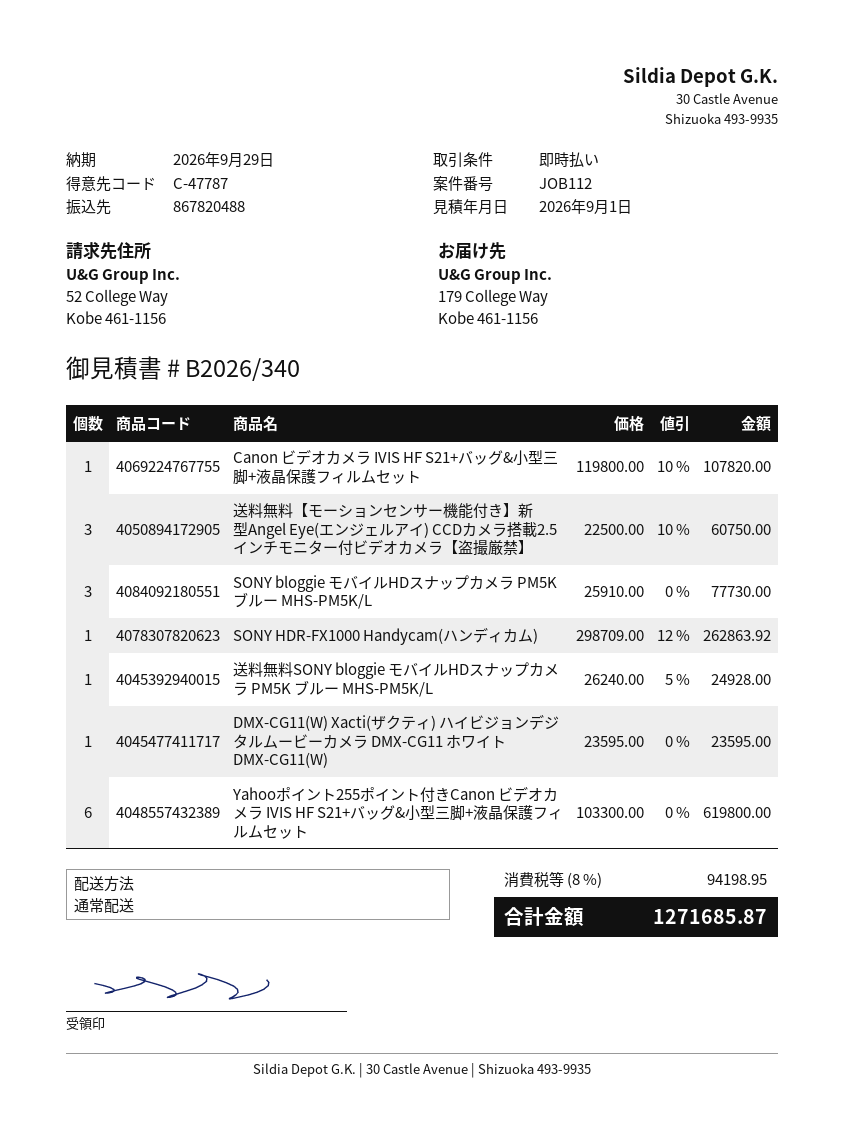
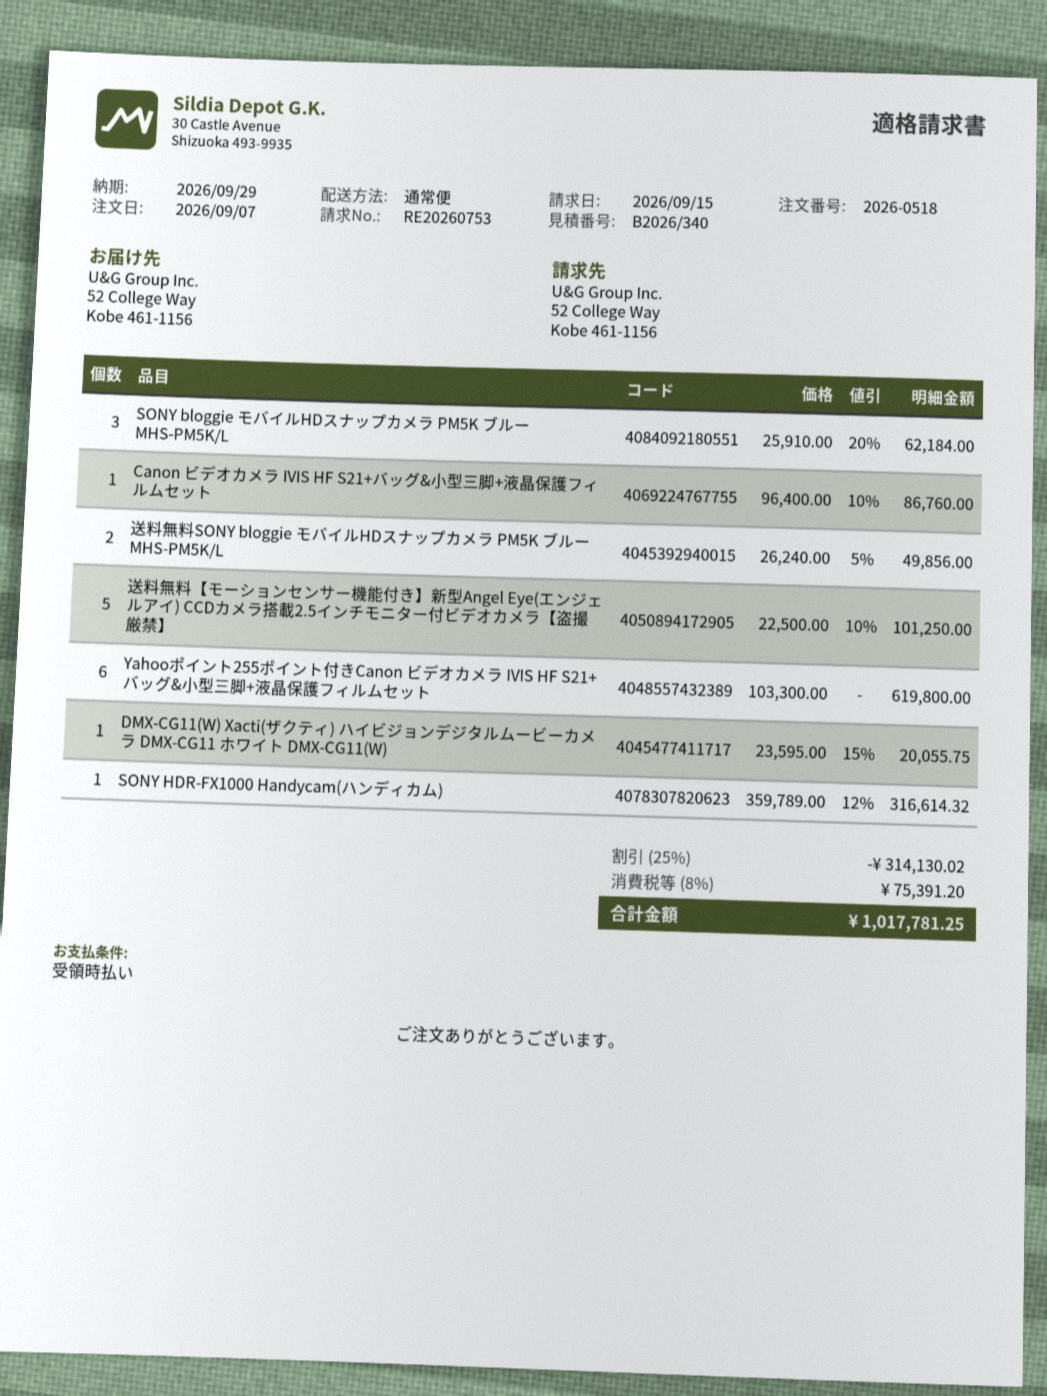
ship to: 179 College Way, Kobe 461-1156 -> 52 College Way, Kobe 461-1156
Canon ビデオカメラ IVIS HF S21+バッグ&小型三脚+液晶保護フィルムセット: 1 x 119800.00 - 10% = 107820.00 -> 1 x 96400.00 - 10% = 86760.00
送料無料【モーションセンサー機能付き】新型Angel Eye(エンジェルアイ) CCDカメラ搭載2.5インチモニター付ビデオカメラ【盗撮厳禁】: 3 x 22500.00 - 10% = 60750.00 -> 5 x 22500.00 - 10% = 101250.00
SONY bloggie モバイルHDスナップカメラ PM5K ブルー MHS-PM5K/L: 3 x 25910.00 = 77730.00 -> 3 x 25910.00 - 20% = 62184.00
SONY HDR-FX1000 Handycam(ハンディカム): 1 x 298709.00 - 12% = 262863.92 -> 1 x 359789.00 - 12% = 316614.32
送料無料SONY bloggie モバイルHDスナップカメラ PM5K ブルー MHS-PM5K/L: 1 x 26240.00 - 5% = 24928.00 -> 2 x 26240.00 - 5% = 49856.00
DMX-CG11(W) Xacti(ザクティ) ハイビジョンデジタルムービーカメラ DMX-CG11 ホワイト DMX-CG11(W): 1 x 23595.00 = 23595.00 -> 1 x 23595.00 - 15% = 20055.75
discount: none -> 25% = 314130.02
tax: 8% = 94198.95 -> 8% = 75391.20
total: 1271685.87 -> 1017781.25

